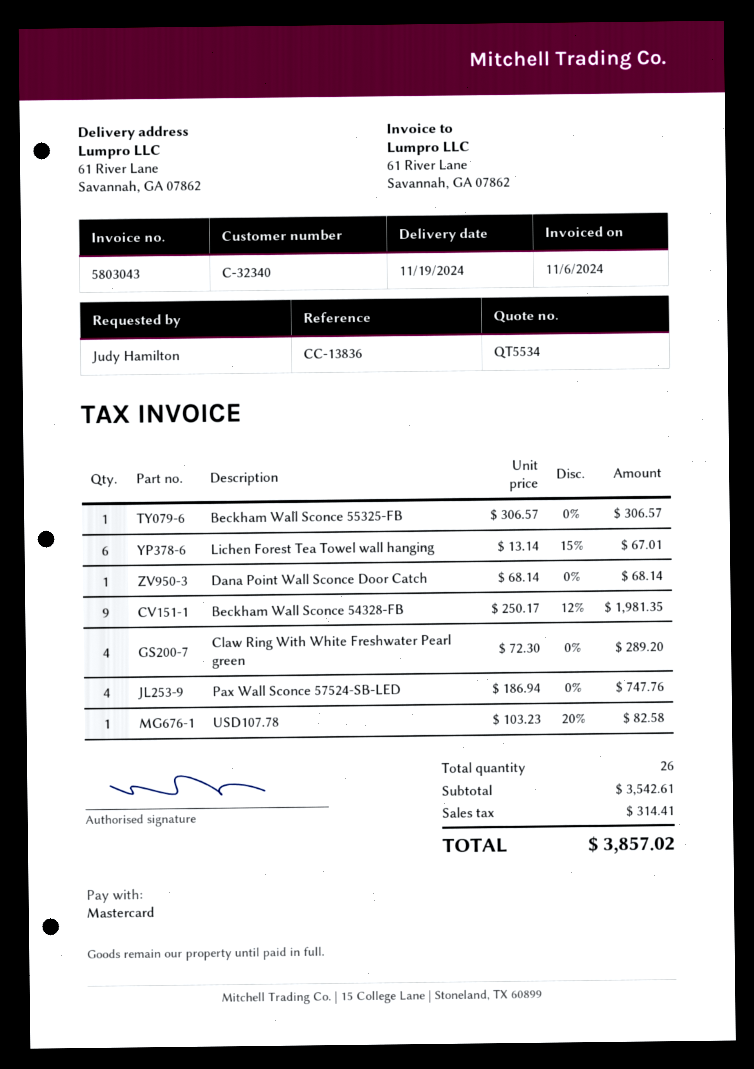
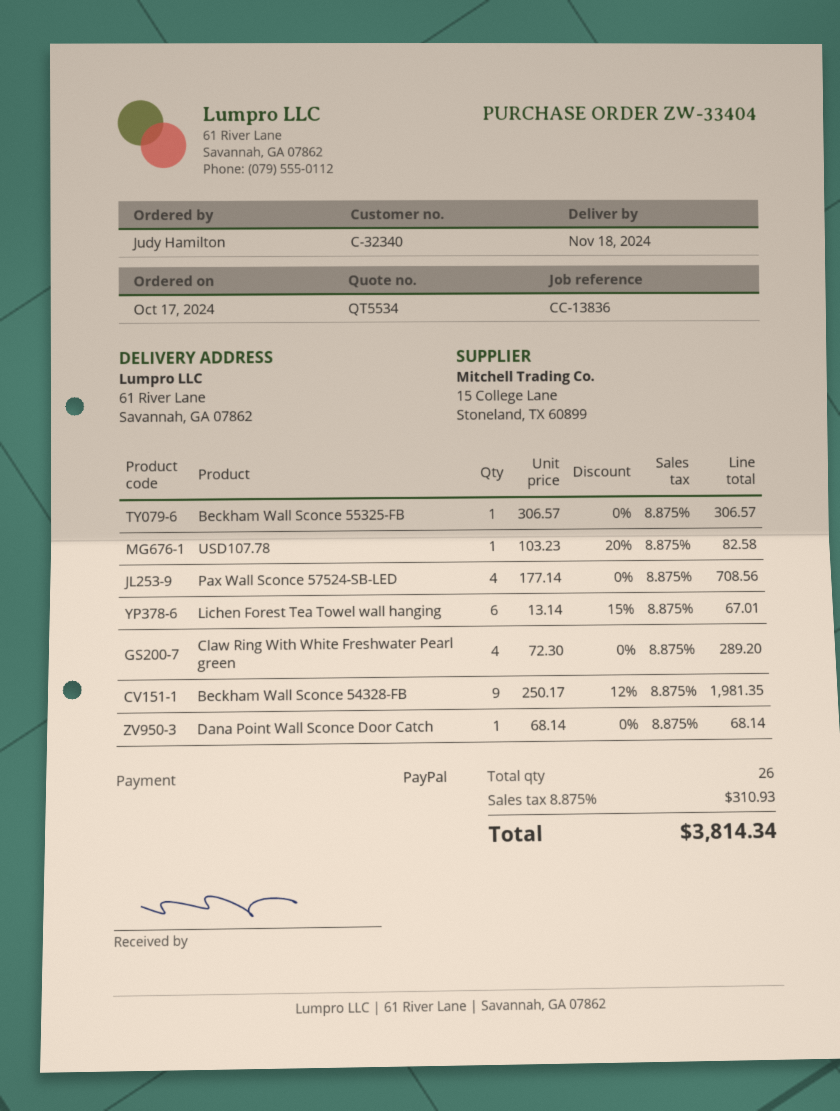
delivery date: 2024-11-19 -> 2024-11-18
payment method: Mastercard -> PayPal
Pax Wall Sconce 57524-SB-LED: 4 x 186.94 = 747.76 -> 4 x 177.14 = 708.56
tax: 314.41 -> 310.93
total: 3857.02 -> 3814.34

